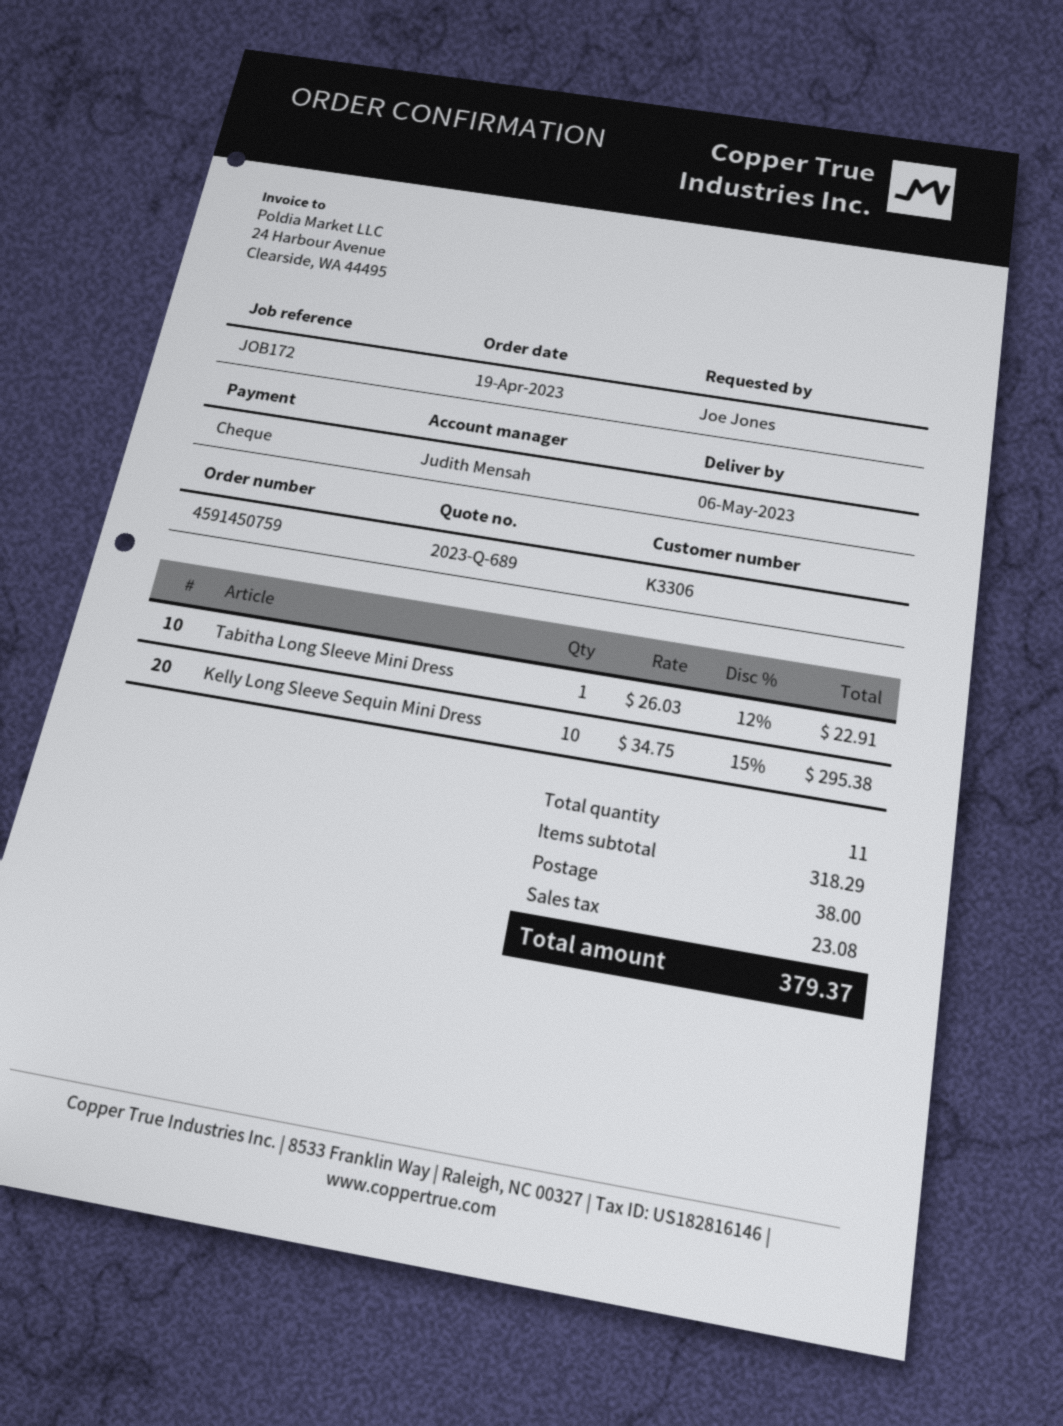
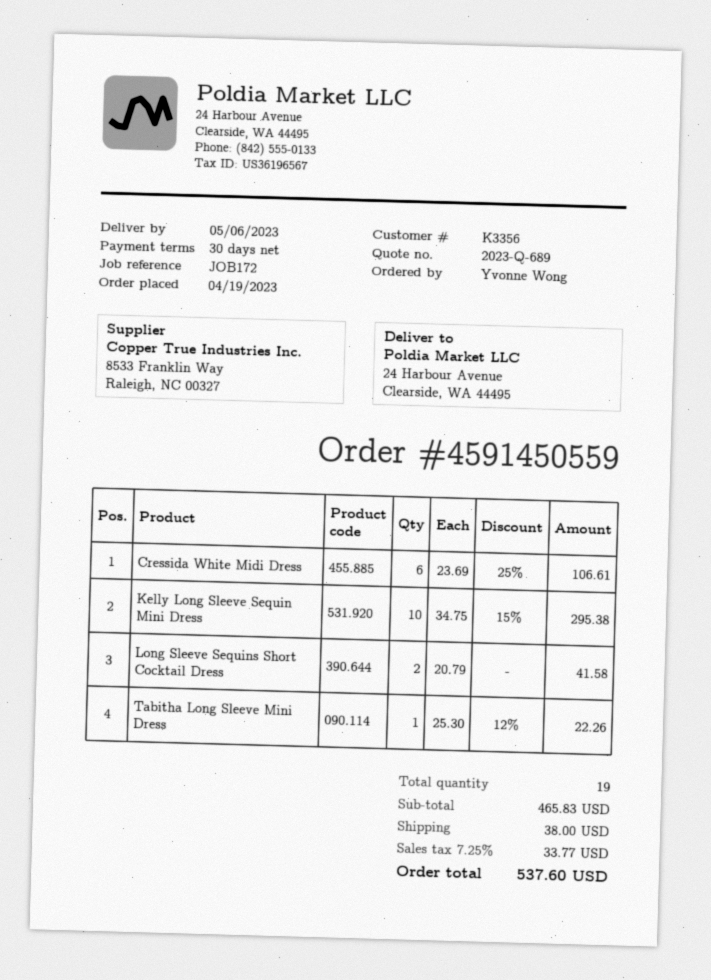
order number: 4591450759 -> 4591450559
customer number: K3306 -> K3356
ordered by: Joe Jones -> Yvonne Wong
Tabitha Long Sleeve Mini Dress: 1 x 26.03 - 12% = 22.91 -> 1 x 25.30 - 12% = 22.26
Cressida White Midi Dress: none -> 6 x 23.69 - 25% = 106.61
Long Sleeve Sequins Short Cocktail Dress: none -> 2 x 20.79 = 41.58
total quantity: 11 -> 19
subtotal: 318.29 -> 465.83
tax: 23.08 -> 33.77
total: 379.37 -> 537.60

